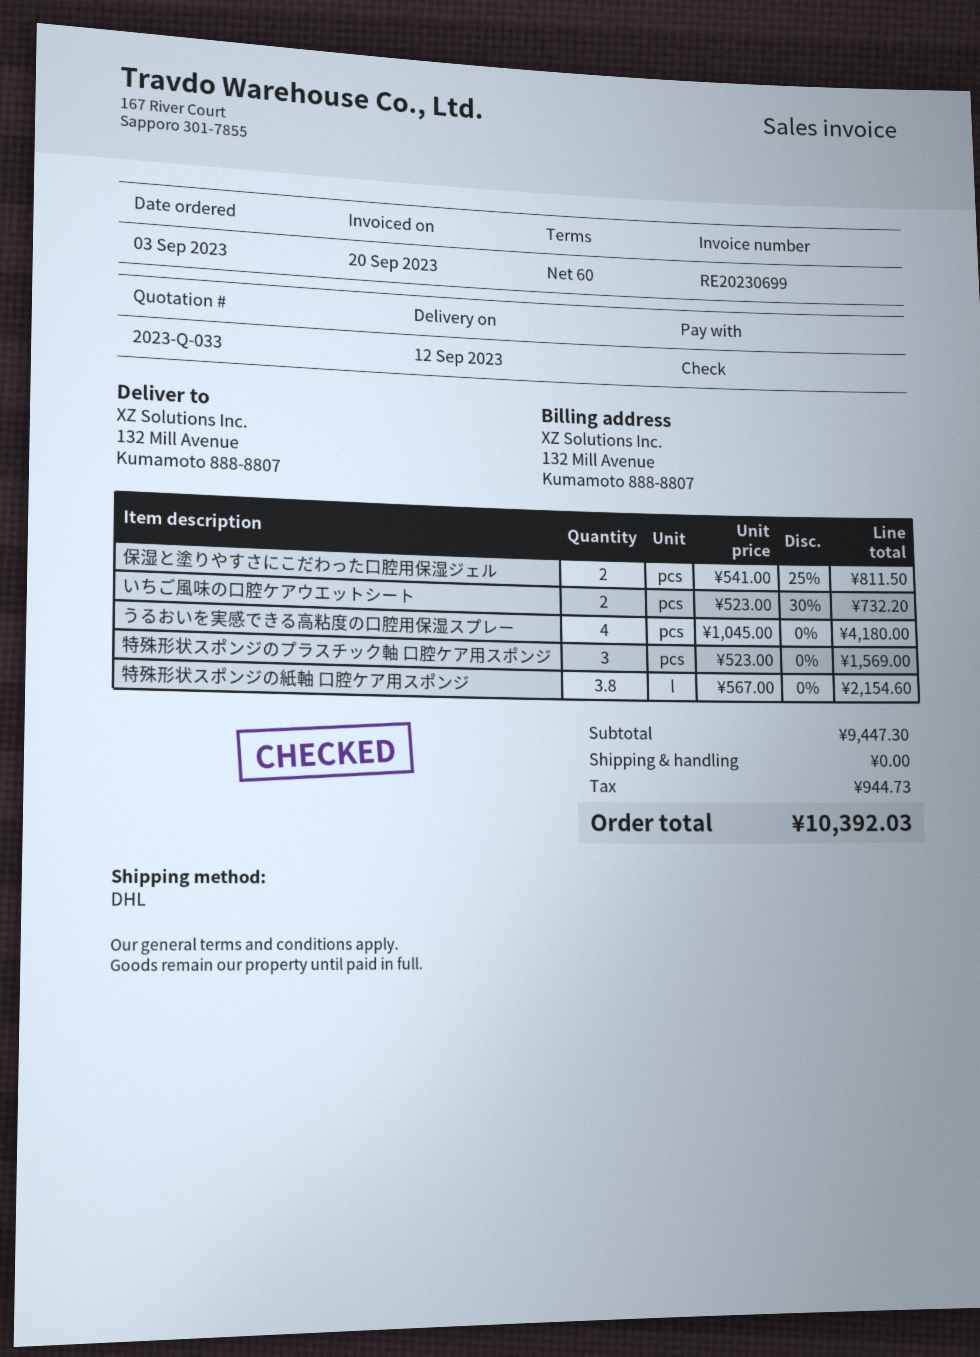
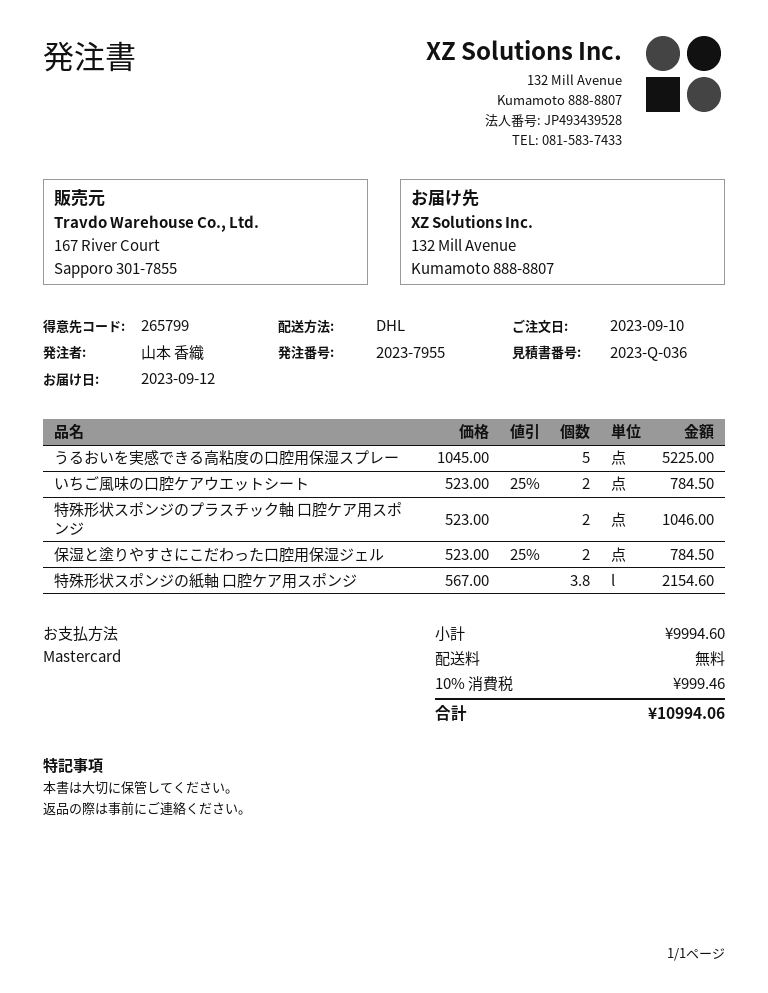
quote number: 2023-Q-033 -> 2023-Q-036
order date: 2023-09-03 -> 2023-09-10
payment method: cheque -> Mastercard
保湿と塗りやすさにこだわった口腔用保湿ジェル: 2 x 541.00 - 25% = 811.50 -> 2 x 523.00 - 25% = 784.50
いちご風味の口腔ケアウエットシート: 2 x 523.00 - 30% = 732.20 -> 2 x 523.00 - 25% = 784.50
うるおいを実感できる高粘度の口腔用保湿スプレー: 4 x 1045.00 = 4180.00 -> 5 x 1045.00 = 5225.00
特殊形状スポンジのプラスチック軸 口腔ケア用スポンジ: 3 x 523.00 = 1569.00 -> 2 x 523.00 = 1046.00
subtotal: 9447.30 -> 9994.60
tax: 944.73 -> 999.46
total: 10392.03 -> 10994.06

